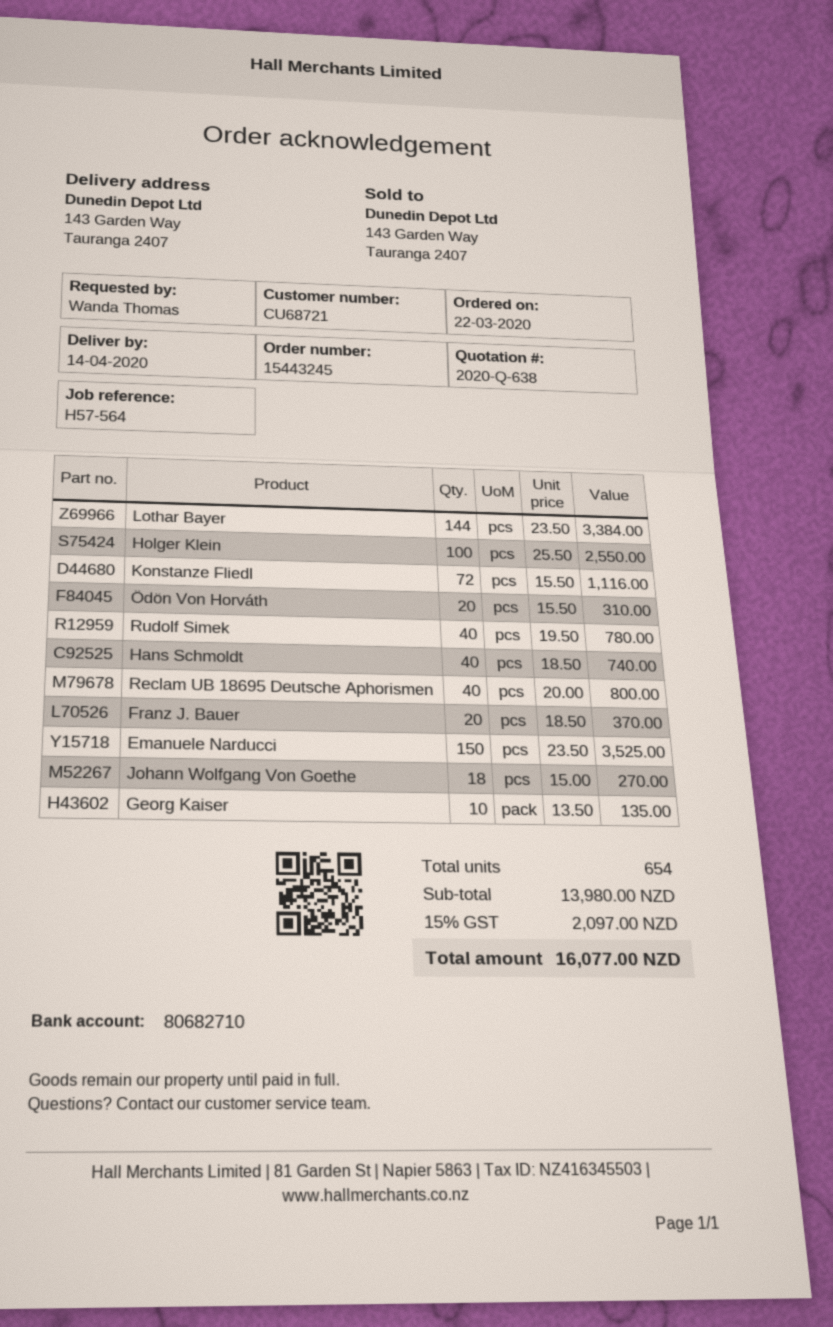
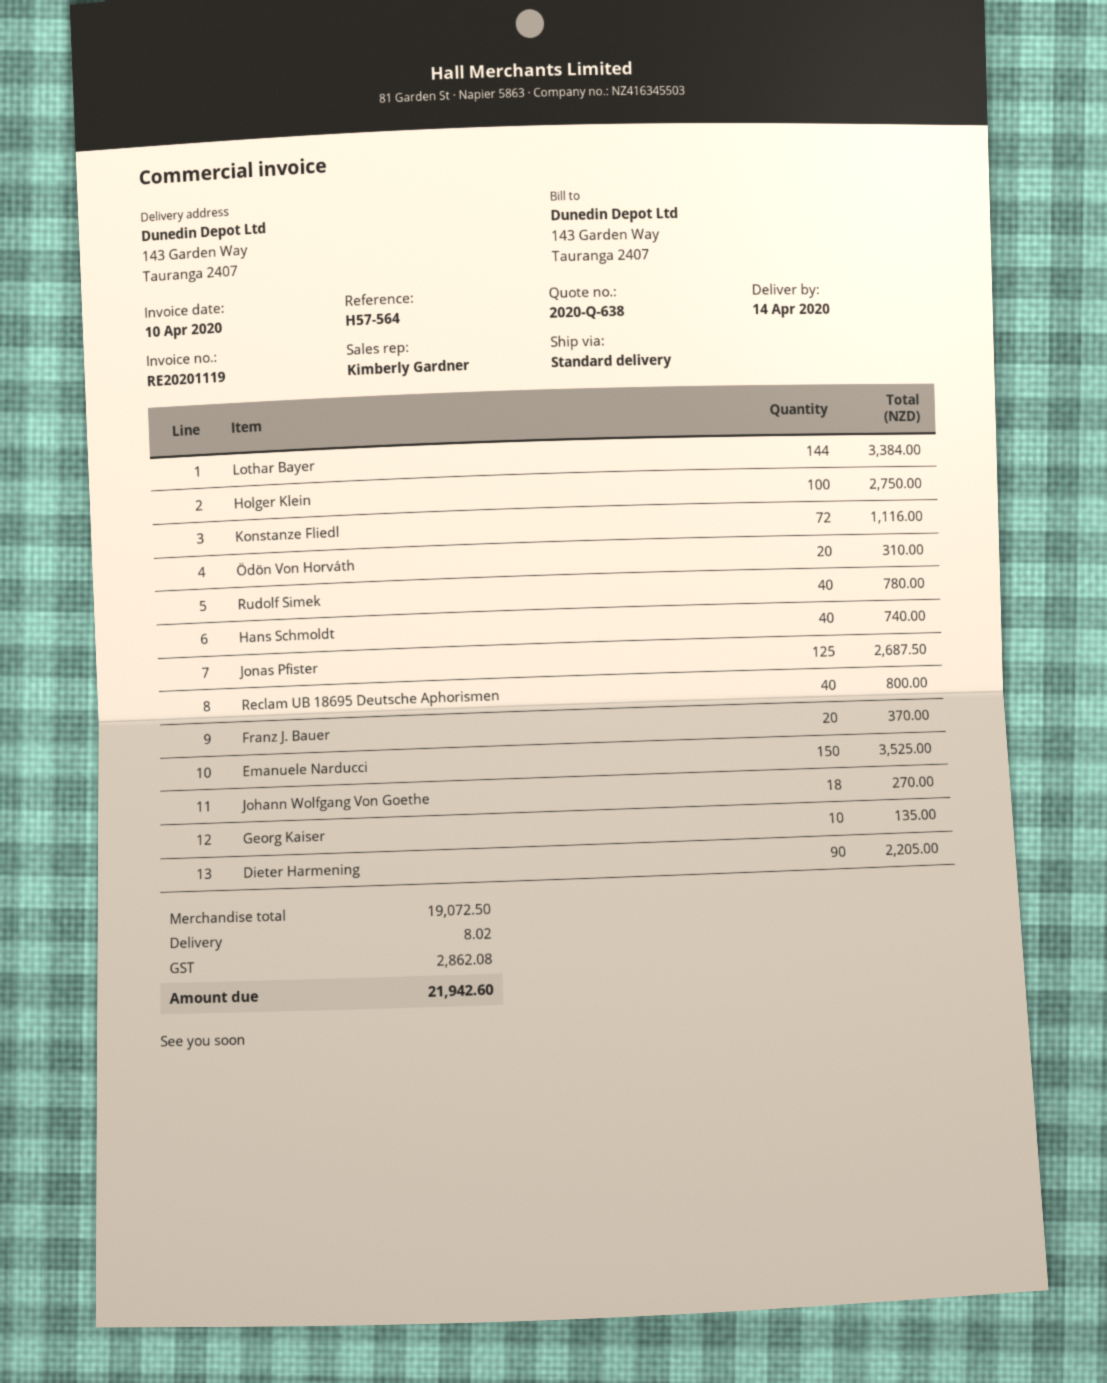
Holger Klein: 100 for 2550.00 -> 100 for 2750.00
Jonas Pfister: none -> 125 for 2687.50
Dieter Harmening: none -> 90 for 2205.00
subtotal: 13980.00 -> 19072.50
shipping: none -> 8.02
tax: 2097.00 -> 2862.08
total: 16077.00 -> 21942.60

